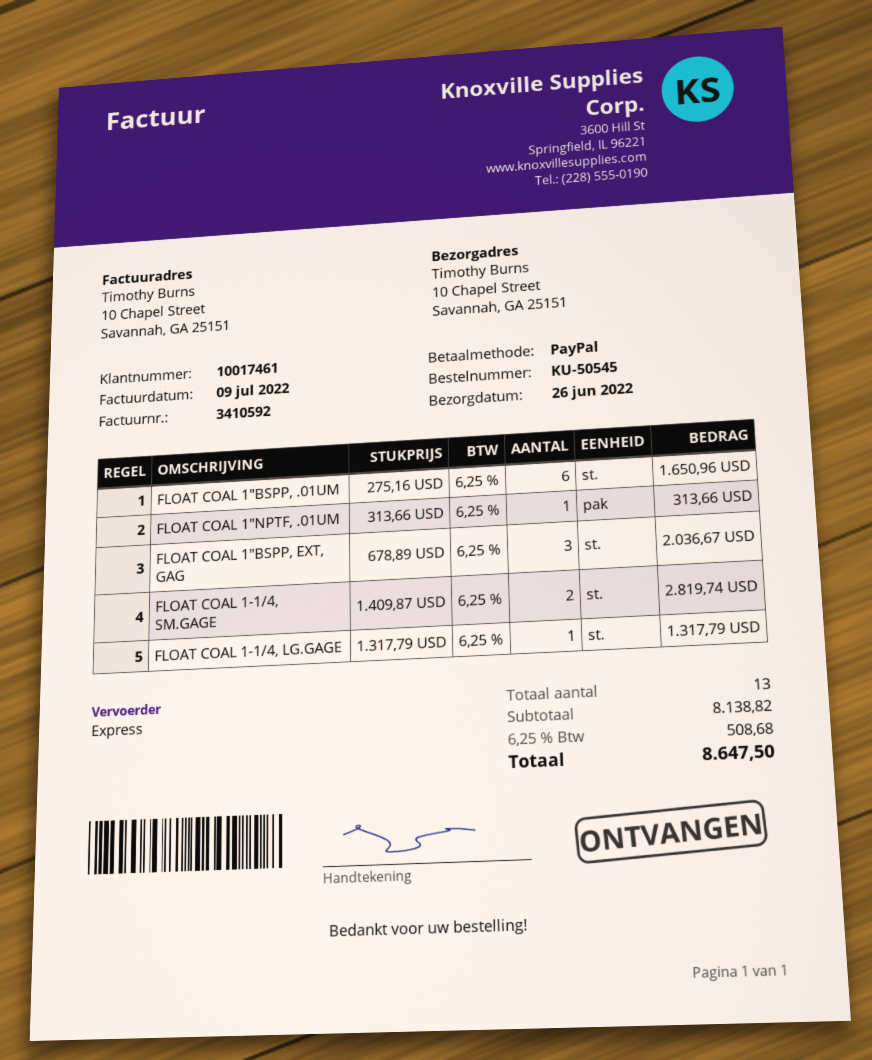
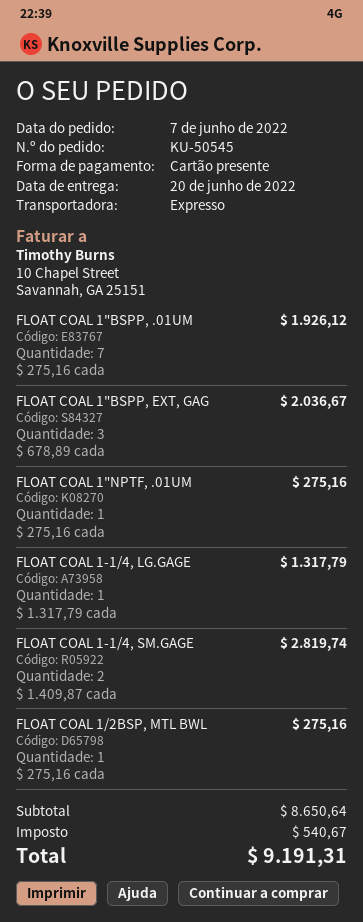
delivery date: 2022-06-26 -> 2022-06-20
payment method: PayPal -> gift card
FLOAT COAL 1"BSPP, .01UM: 6 x 275.16 = 1650.96 -> 7 x 275.16 = 1926.12
FLOAT COAL 1"NPTF, .01UM: 1 x 313.66 = 313.66 -> 1 x 275.16 = 275.16
FLOAT COAL 1/2BSP, MTL BWL: none -> 1 x 275.16 = 275.16
subtotal: 8138.82 -> 8650.64
tax: 508.68 -> 540.67
total: 8647.50 -> 9191.31

